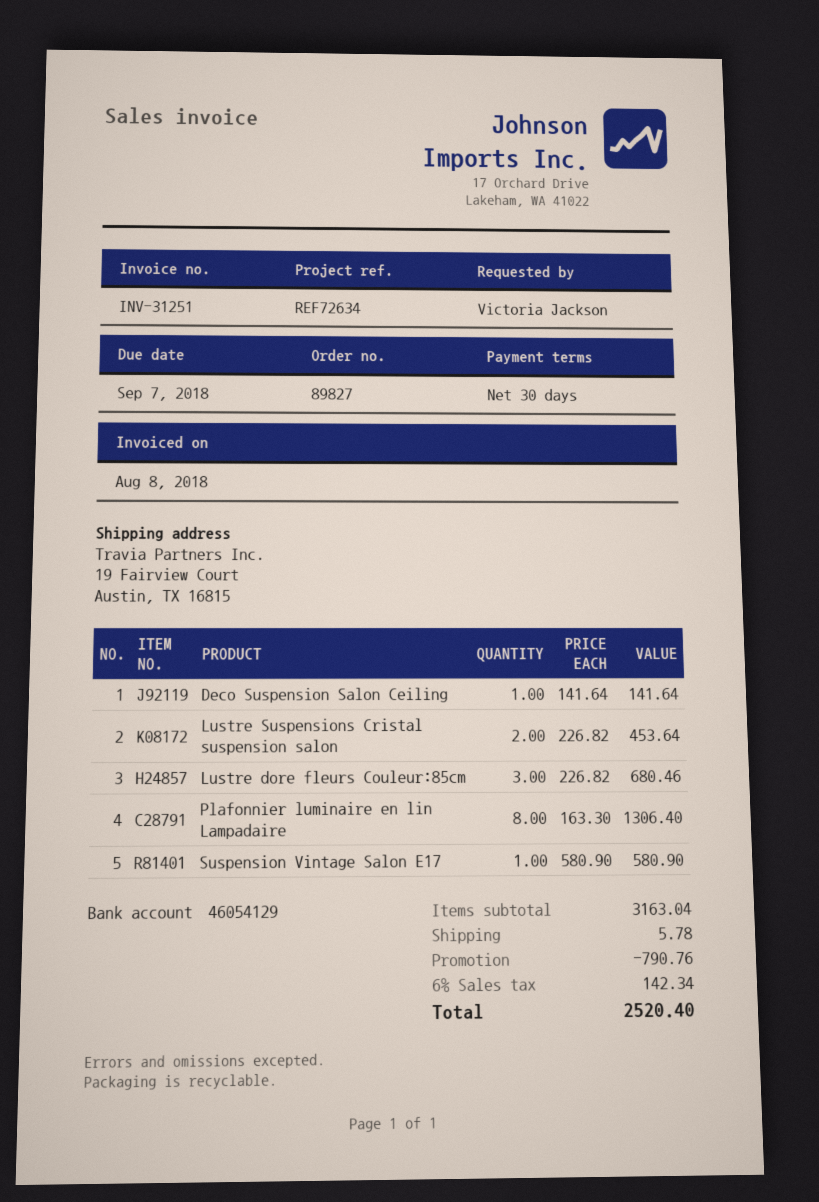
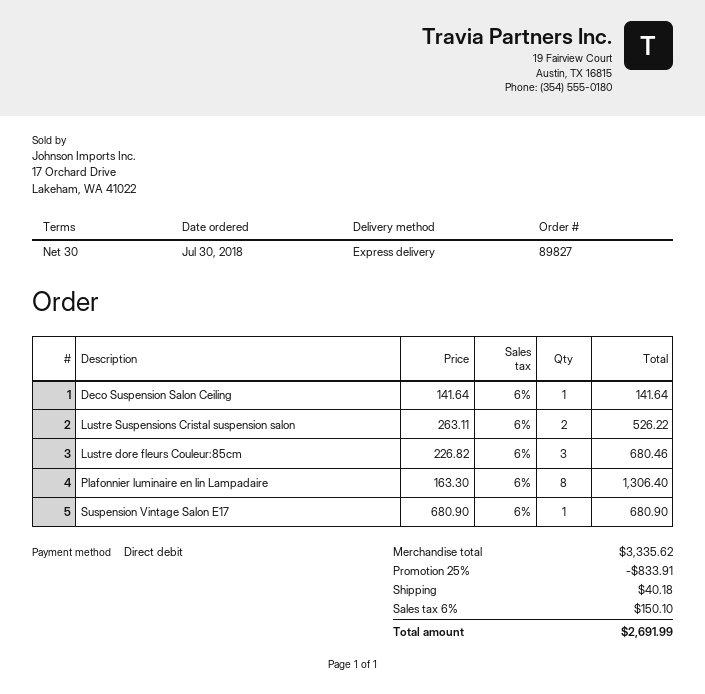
Lustre Suspensions Cristal suspension salon: 2 x 226.82 = 453.64 -> 2 x 263.11 = 526.22
Suspension Vintage Salon E17: 1 x 580.90 = 580.90 -> 1 x 680.90 = 680.90
subtotal: 3163.04 -> 3335.62
discount: 790.76 -> 833.91
shipping: 5.78 -> 40.18
tax: 6% = 142.34 -> 6% = 150.10
total: 2520.40 -> 2691.99

